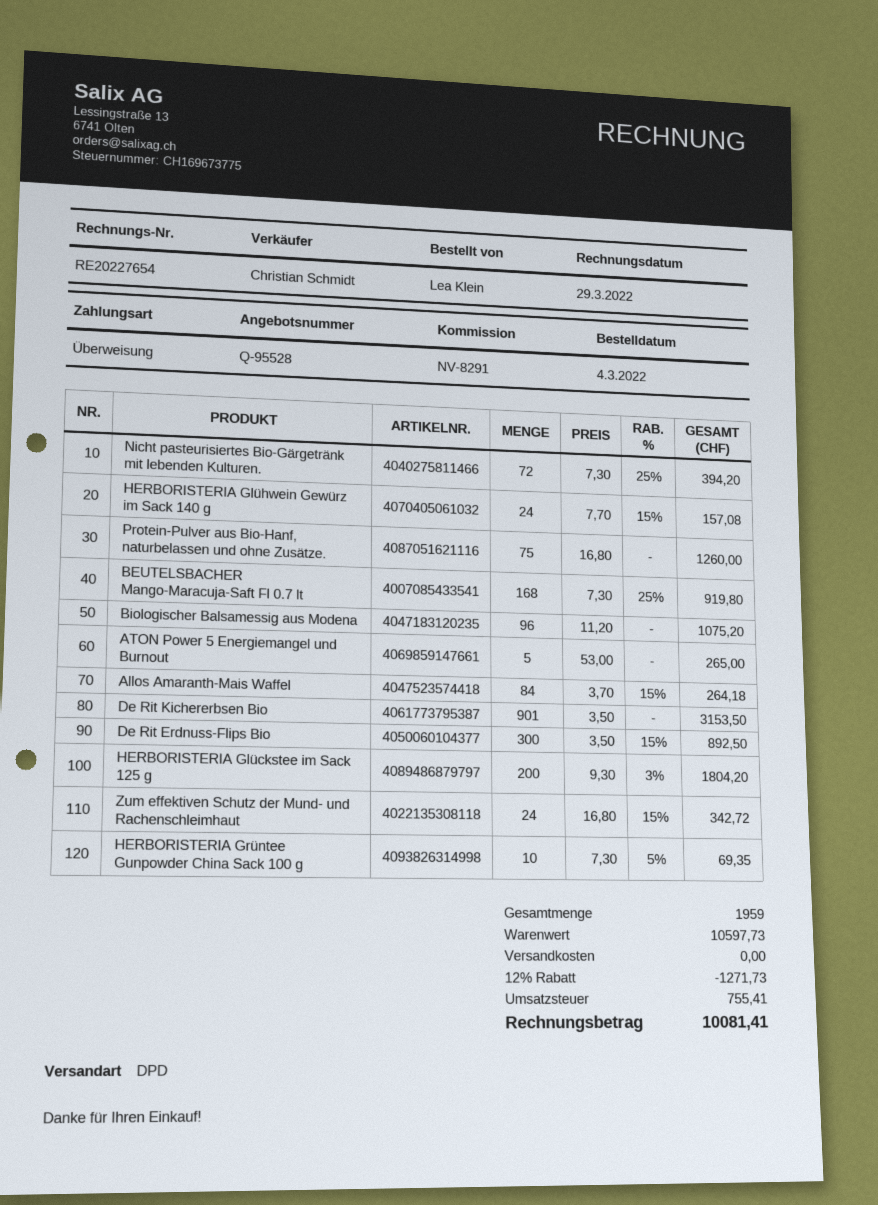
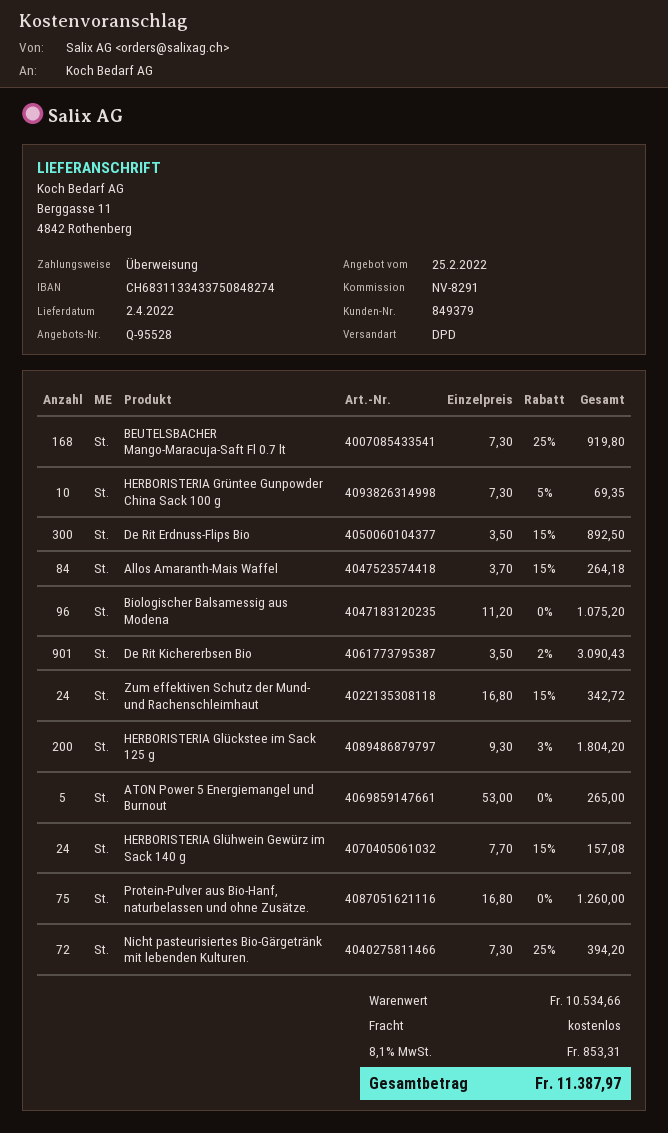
De Rit Kichererbsen Bio: 901 x 3.50 = 3153.50 -> 901 x 3.50 - 2% = 3090.43
subtotal: 10597.73 -> 10534.66
discount: 12% = 1271.73 -> none
tax: 755.41 -> 853.31
total: 10081.41 -> 11387.97

